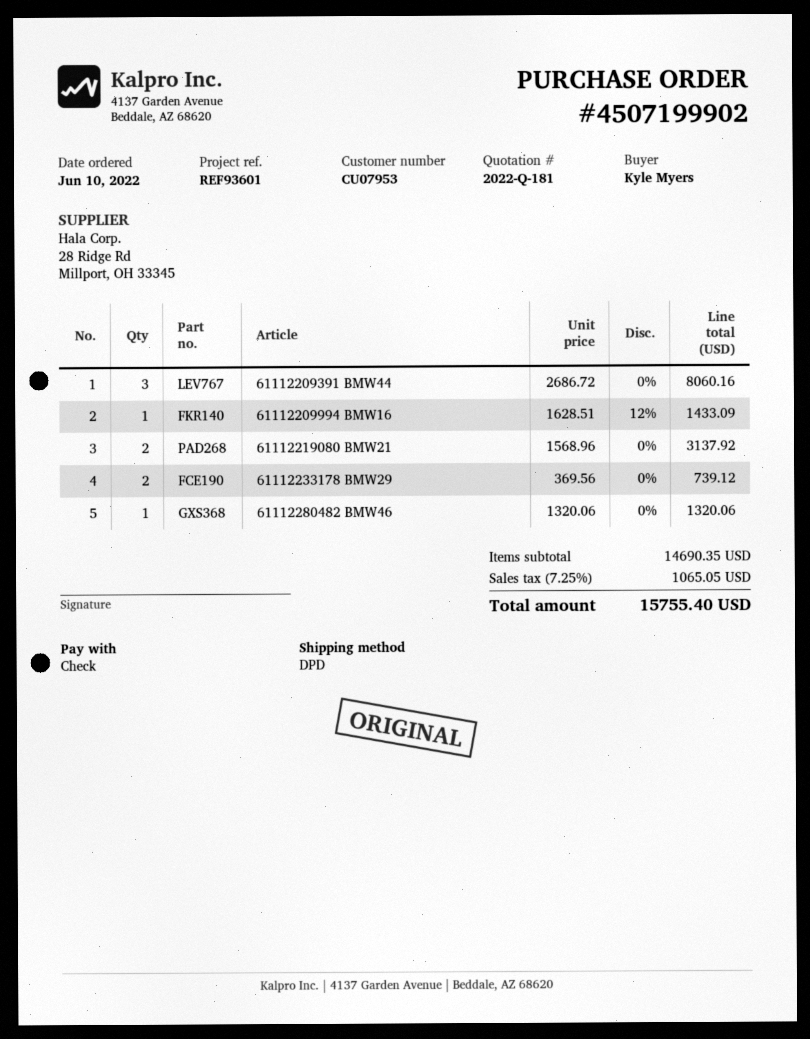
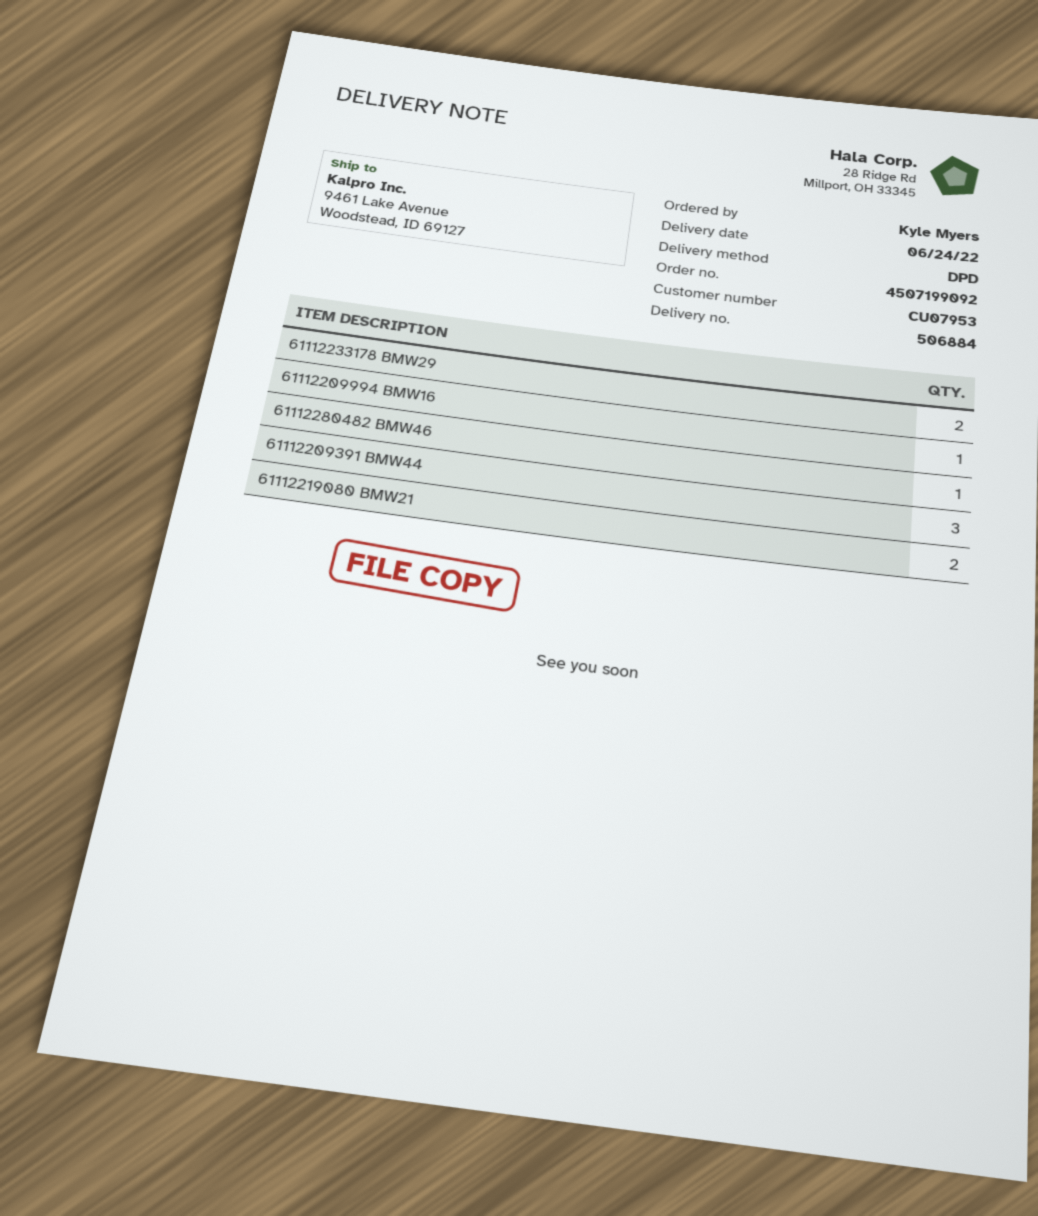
order number: 4507199902 -> 4507199092

